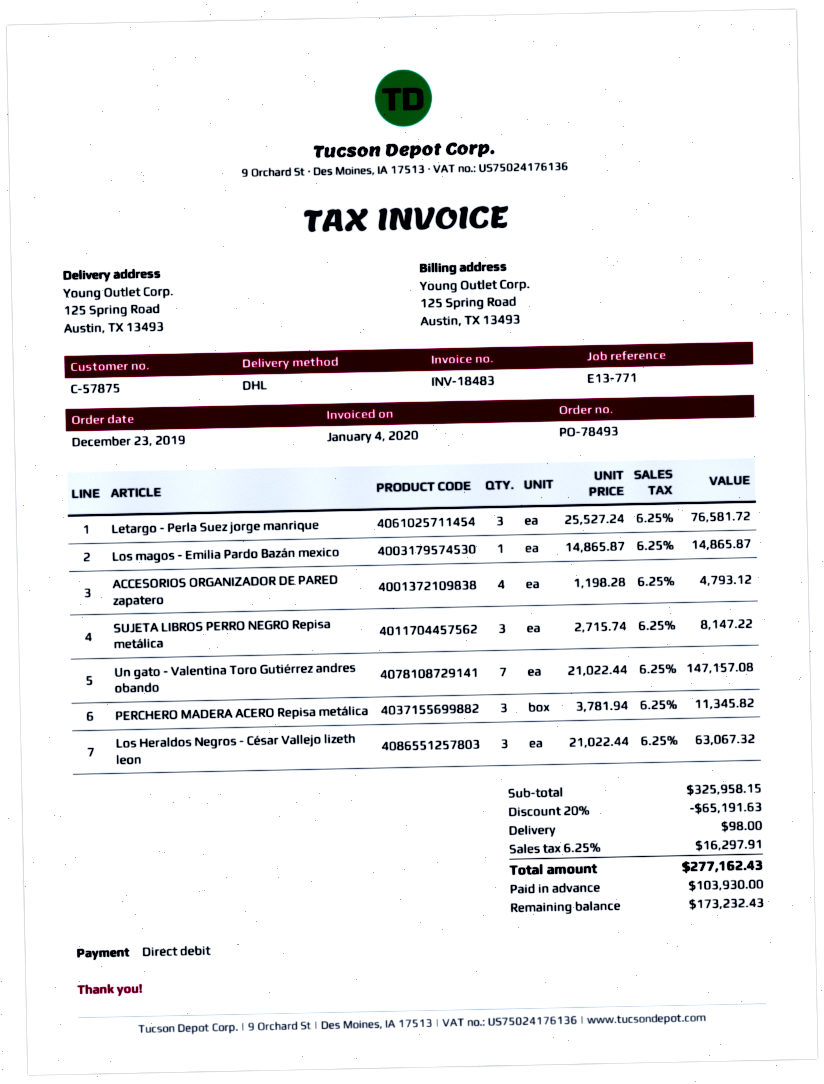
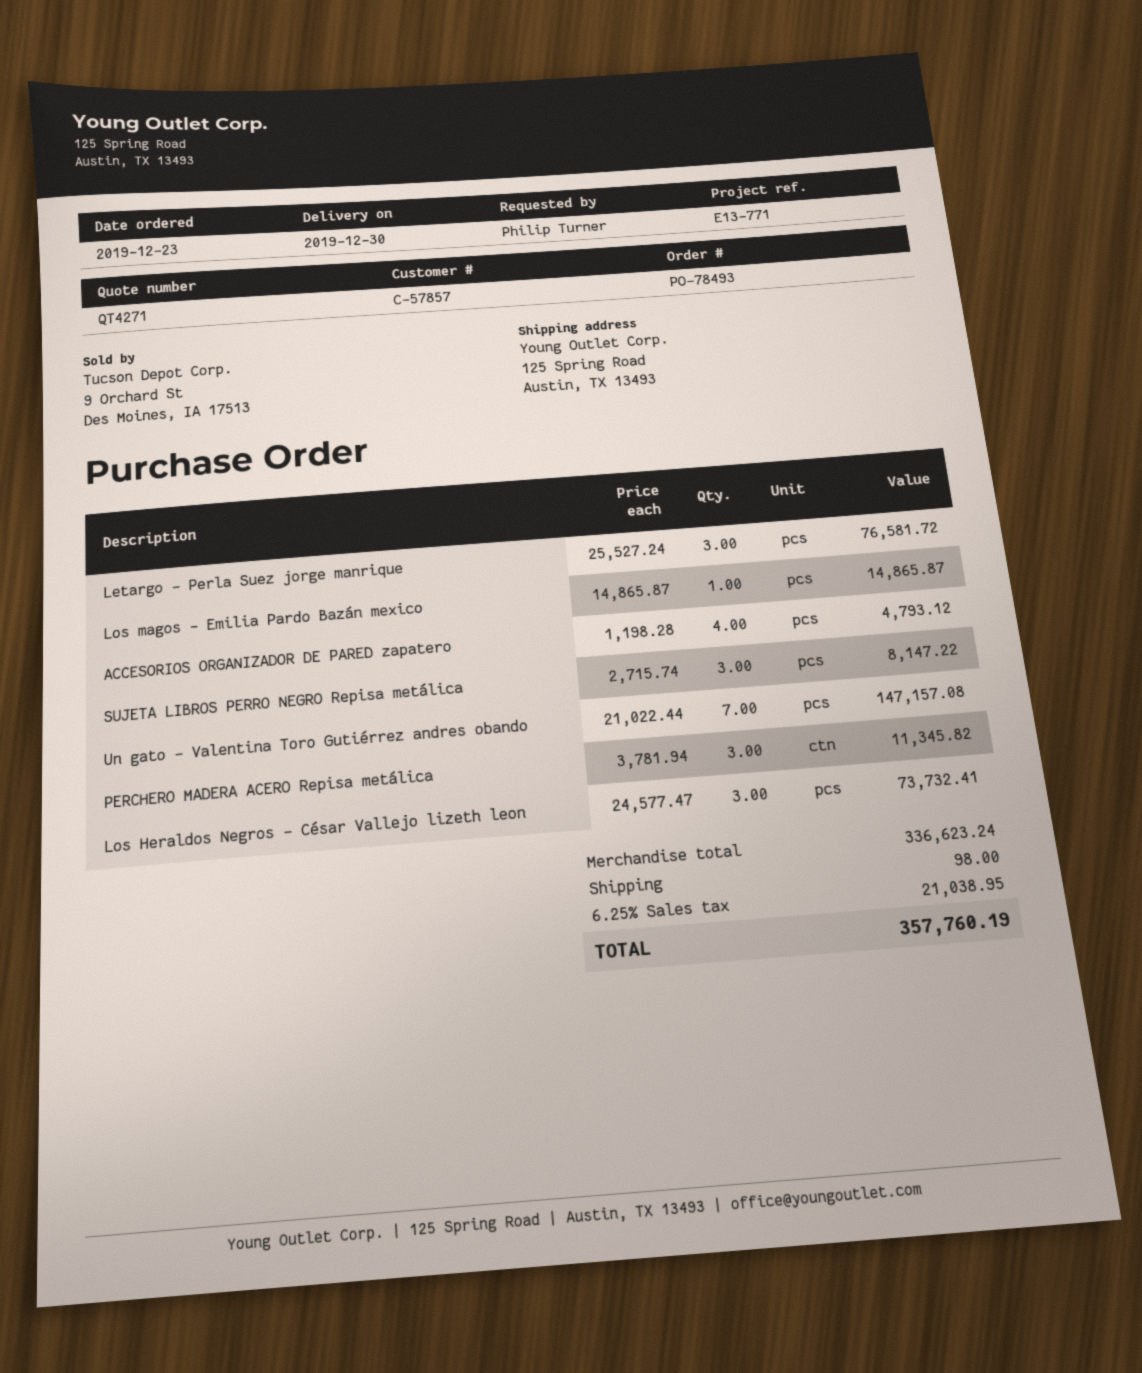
customer number: C-57875 -> C-57857
Los Heraldos Negros - César Vallejo lizeth leon: 3 x 21022.44 = 63067.32 -> 3 x 24577.47 = 73732.41
subtotal: 325958.15 -> 336623.24
discount: 20% = 65191.63 -> none
tax: 6.25% = 16297.91 -> 6.25% = 21038.95
total: 277162.43 -> 357760.19

